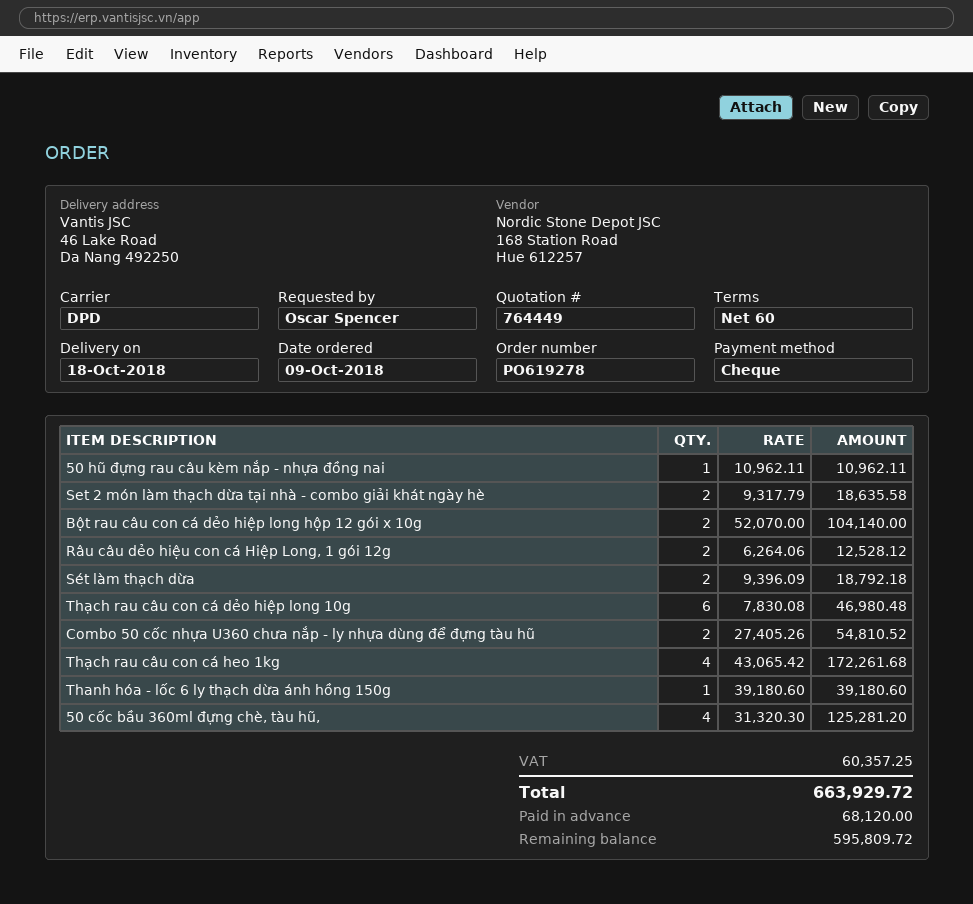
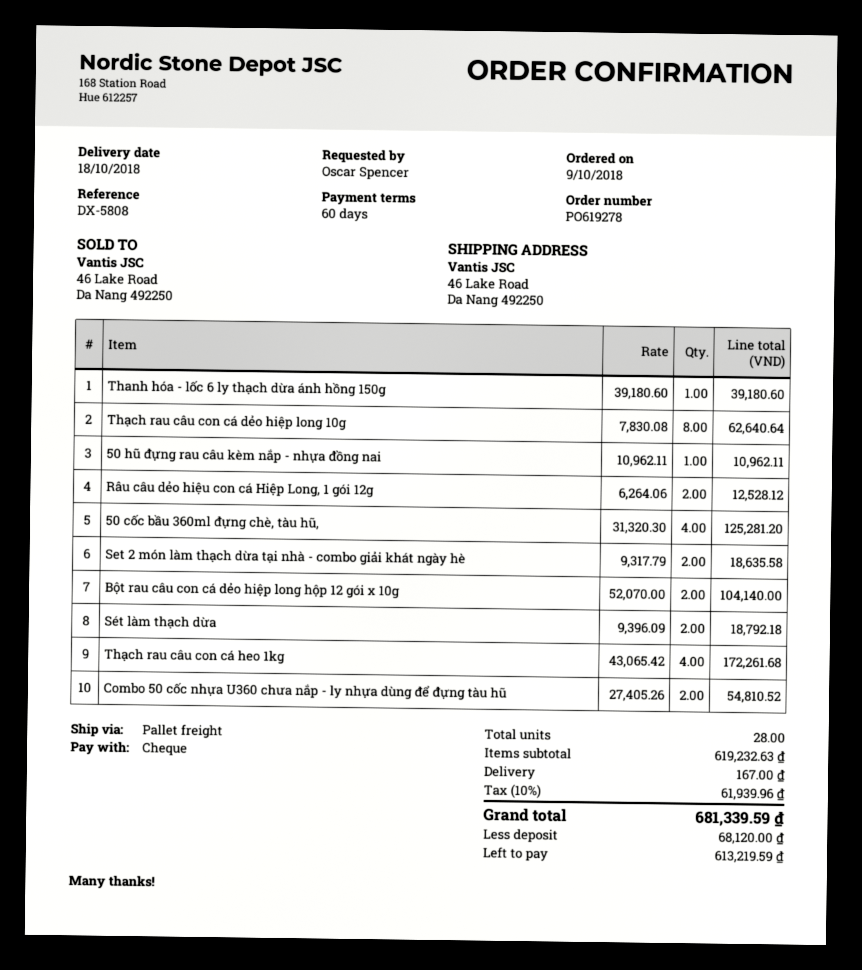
shipping method: DPD -> pallet freight
Thạch rau câu con cá dẻo hiệp long 10g: 6 x 7830.08 = 46980.48 -> 8 x 7830.08 = 62640.64
shipping: none -> 167.00
tax: 60357.25 -> 61939.96
total: 663929.72 -> 681339.59
balance: 595809.72 -> 613219.59

